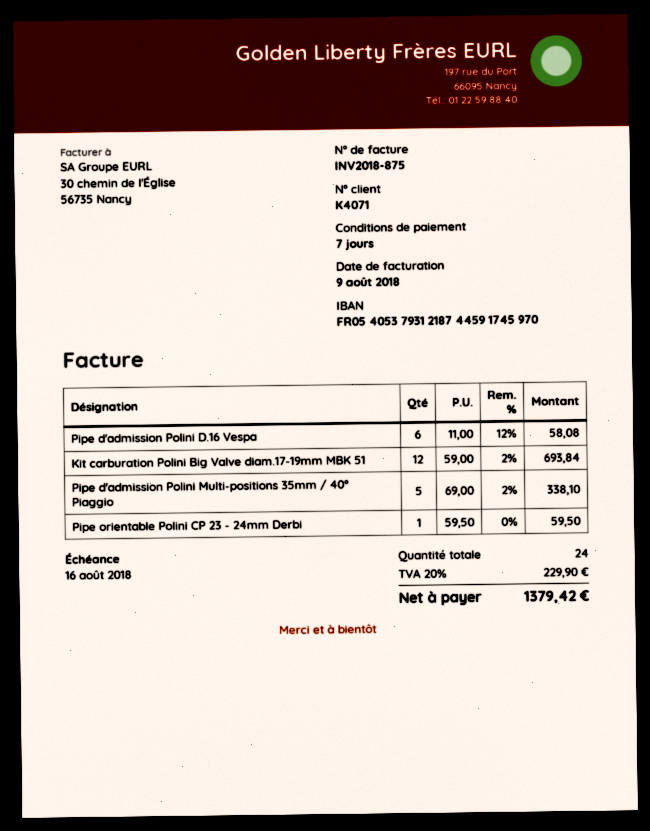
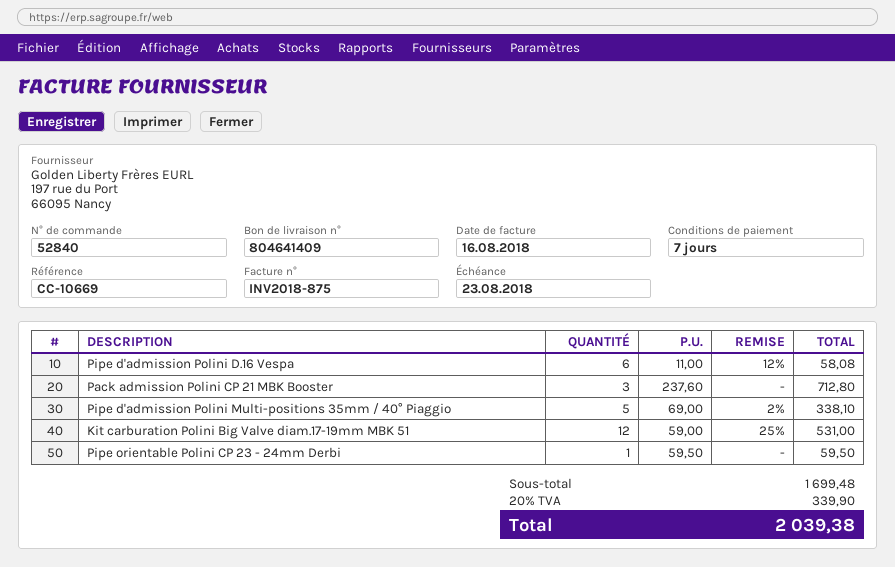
invoice date: 2018-08-09 -> 2018-08-16
due date: 2018-08-16 -> 2018-08-23
Kit carburation Polini Big Valve diam.17-19mm MBK 51: 12 x 59.00 - 2% = 693.84 -> 12 x 59.00 - 25% = 531.00
Pack admission Polini CP 21 MBK Booster: none -> 3 x 237.60 = 712.80
tax: 20% = 229.90 -> 20% = 339.90
total: 1379.42 -> 2039.38

